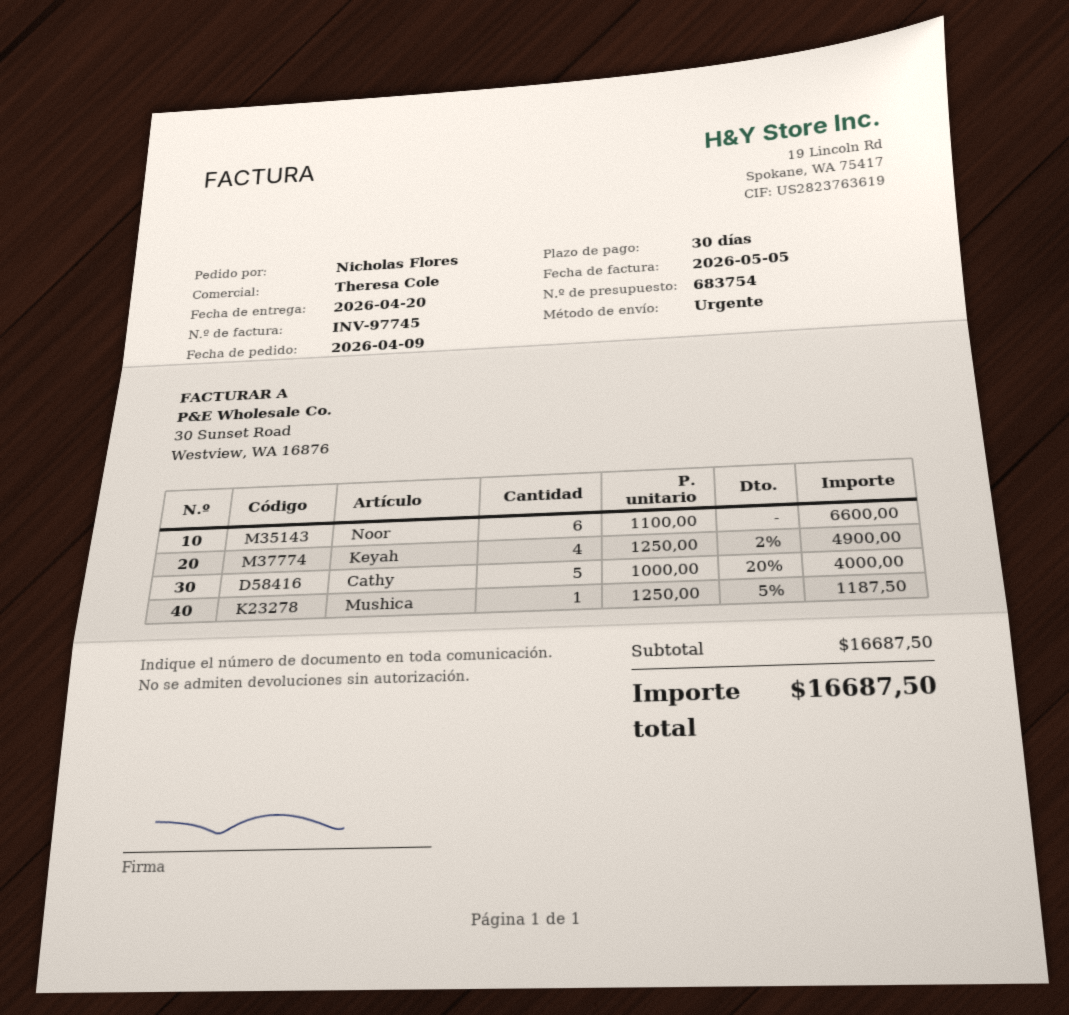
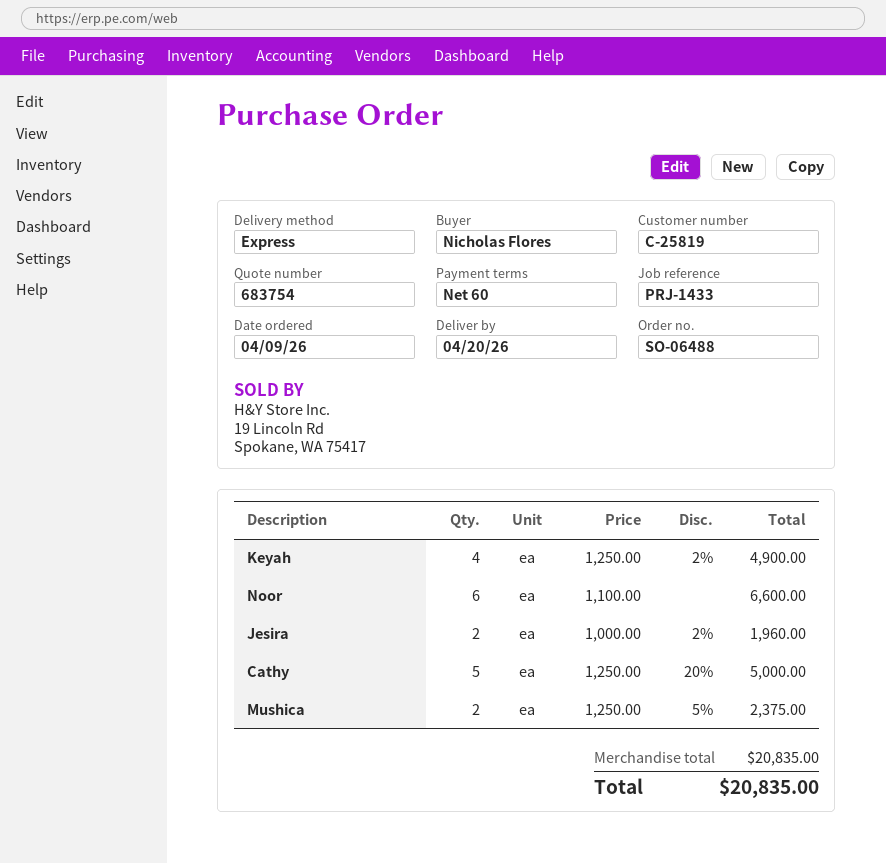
payment terms: 30 days -> 60 days
Cathy: 5 x 1000.00 - 20% = 4000.00 -> 5 x 1250.00 - 20% = 5000.00
Mushica: 1 x 1250.00 - 5% = 1187.50 -> 2 x 1250.00 - 5% = 2375.00
Jesira: none -> 2 x 1000.00 - 2% = 1960.00
subtotal: 16687.50 -> 20835.00
total: 16687.50 -> 20835.00

